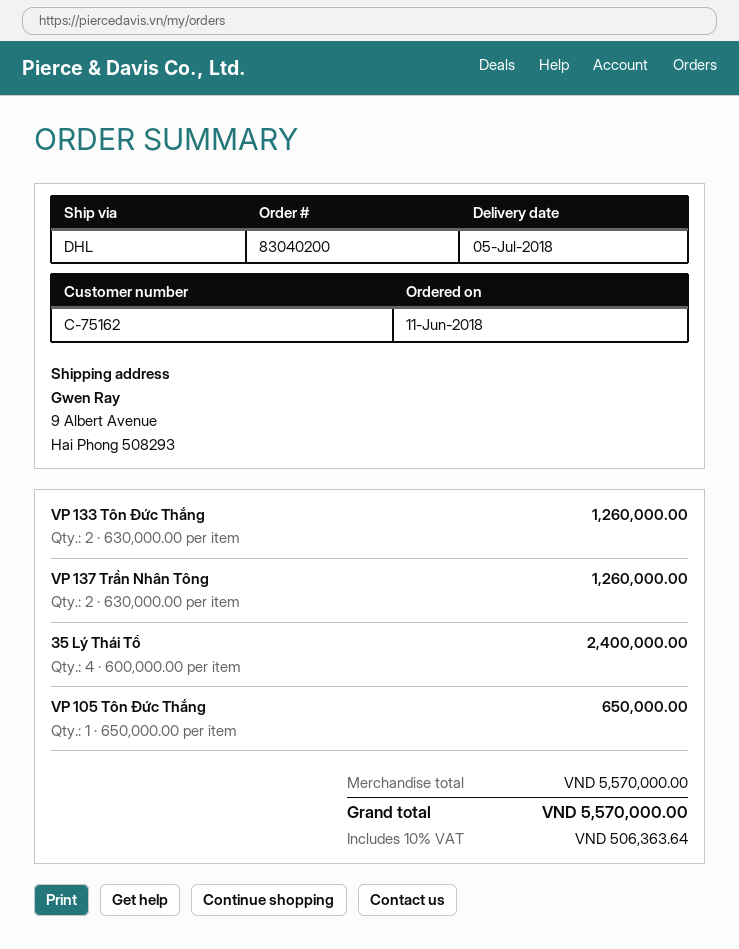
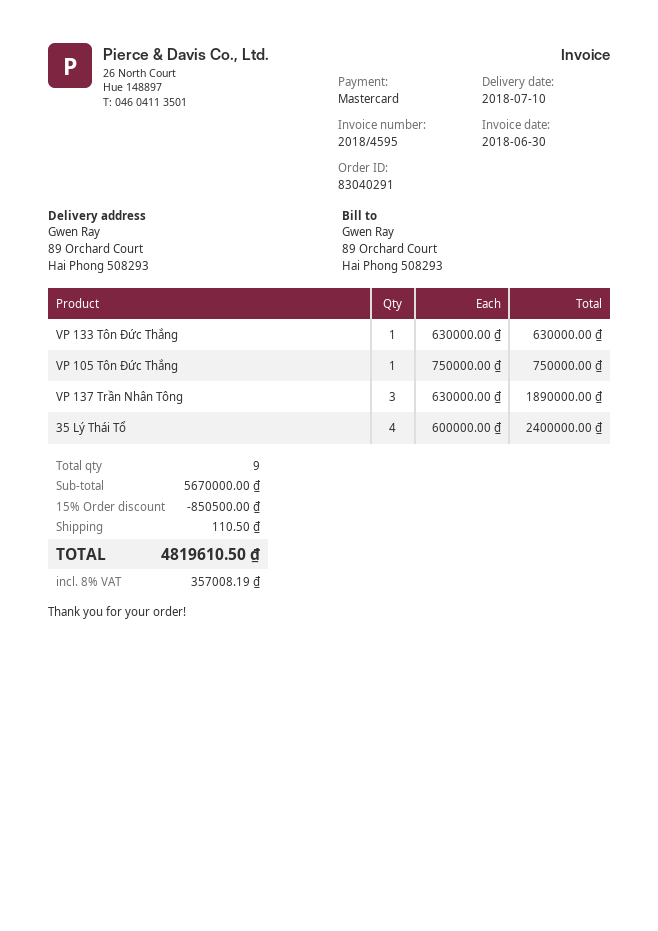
order number: 83040200 -> 83040291
delivery date: 2018-07-05 -> 2018-07-10
ship to: 9 Albert Avenue, Hai Phong 508293 -> 89 Orchard Court, Hai Phong 508293
VP 133 Tôn Đức Thắng: 2 x 630000.00 = 1260000.00 -> 1 x 630000.00 = 630000.00
VP 137 Trần Nhân Tông: 2 x 630000.00 = 1260000.00 -> 3 x 630000.00 = 1890000.00
VP 105 Tôn Đức Thắng: 1 x 650000.00 = 650000.00 -> 1 x 750000.00 = 750000.00
subtotal: 5570000.00 -> 5670000.00
discount: none -> 15% = 850500.00
shipping: none -> 110.50
tax: 10% = 506363.64 -> 8% = 357008.19
total: 5570000.00 -> 4819610.50

